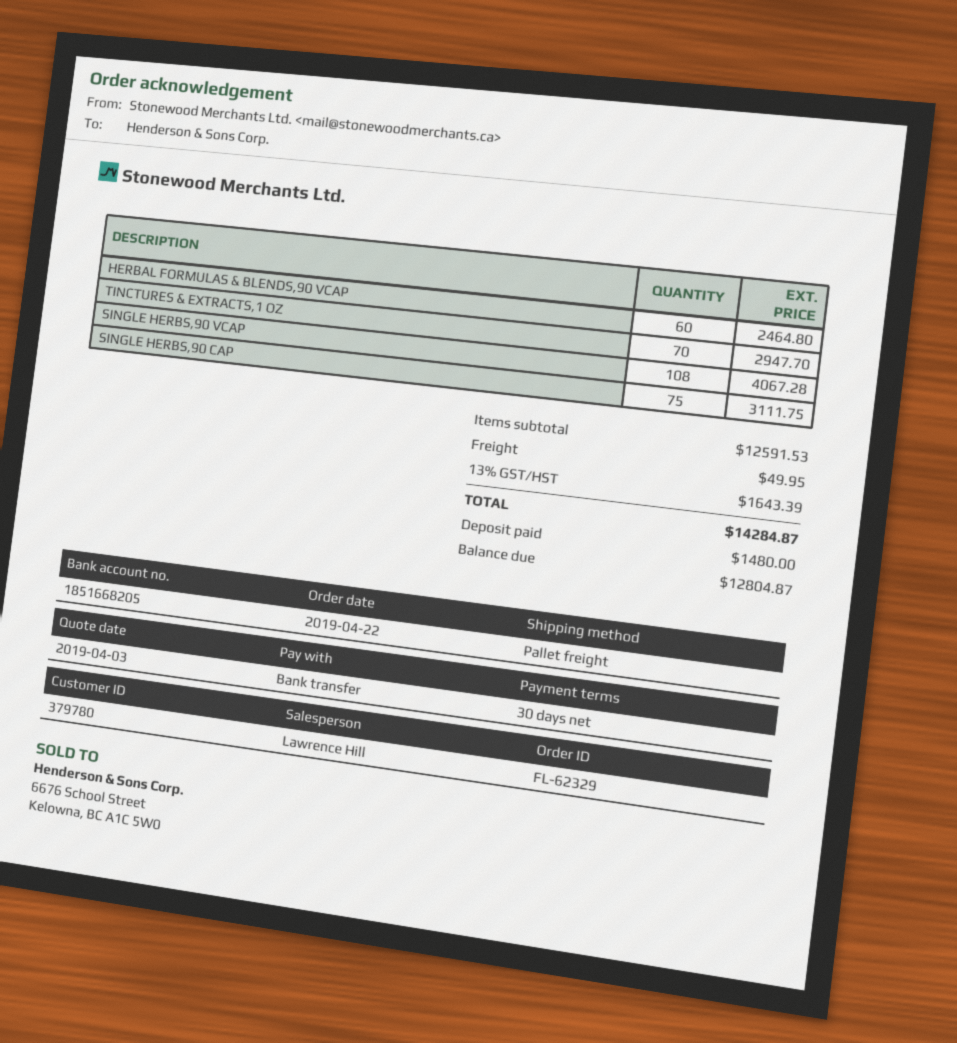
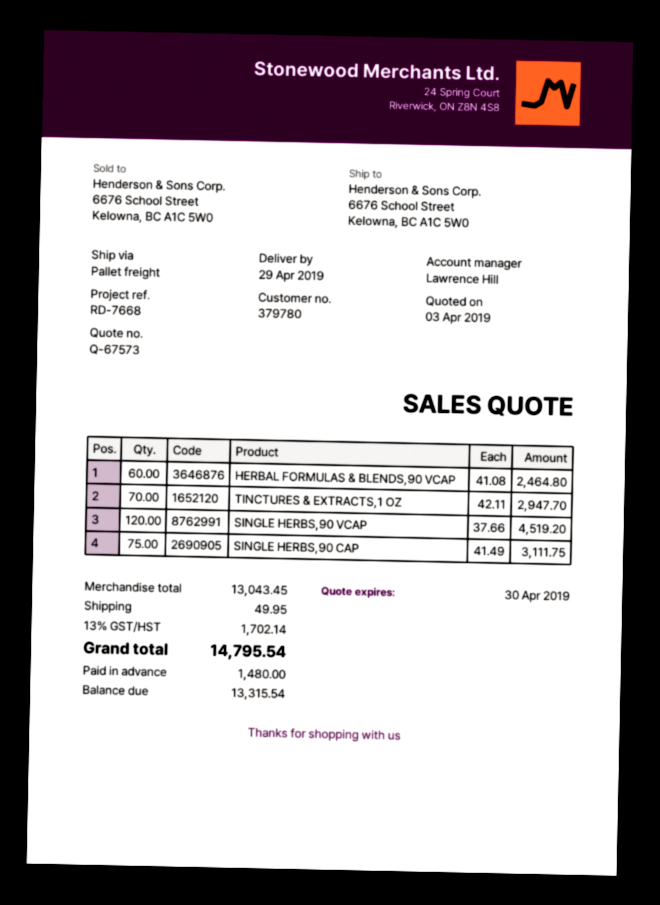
SINGLE HERBS,90 VCAP: 108 for 4067.28 -> 120 for 4519.20
subtotal: 12591.53 -> 13043.45
tax: 13% = 1643.39 -> 13% = 1702.14
total: 14284.87 -> 14795.54
balance: 12804.87 -> 13315.54

